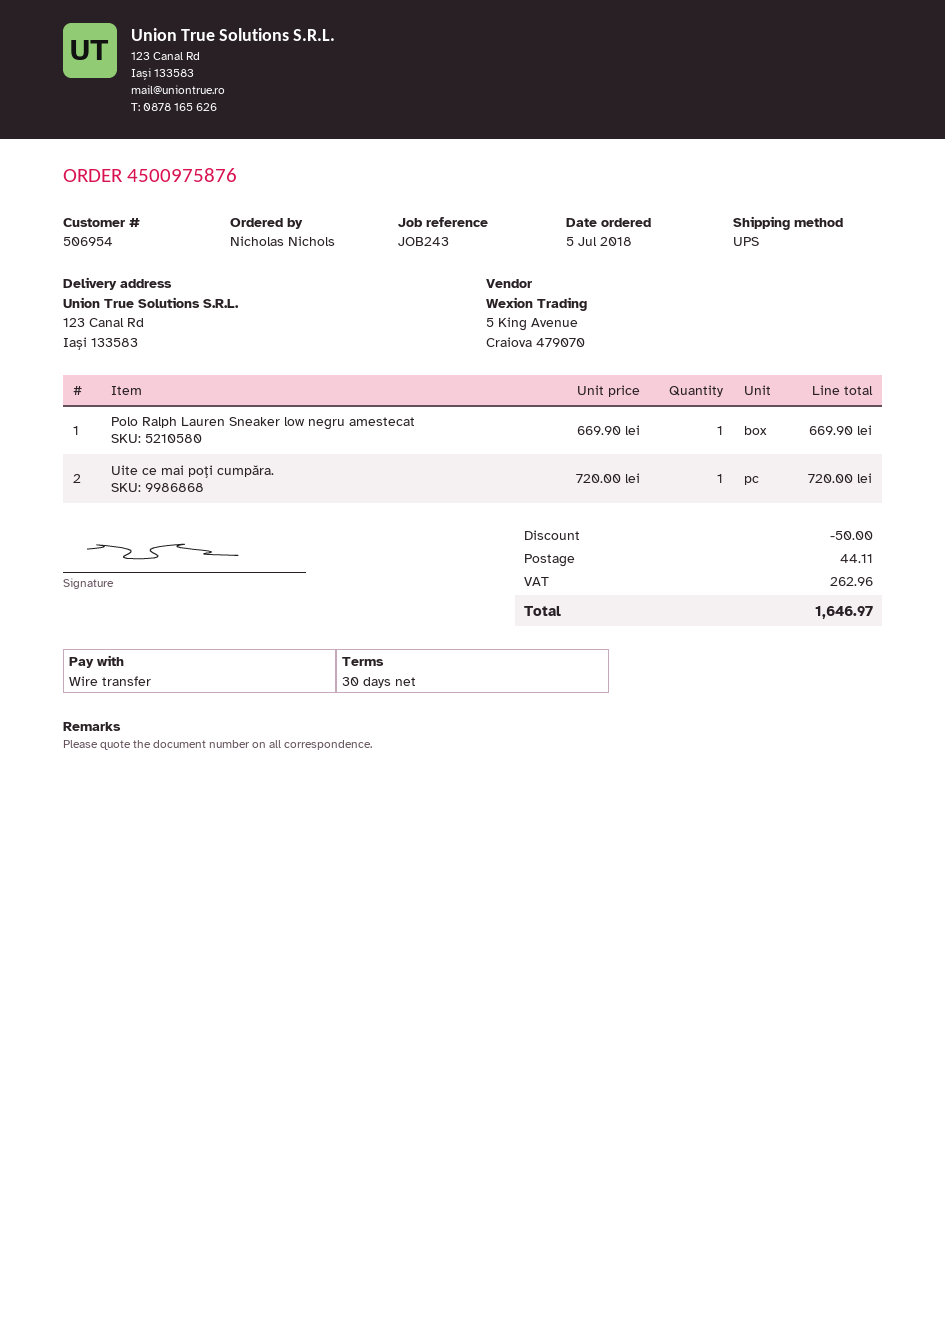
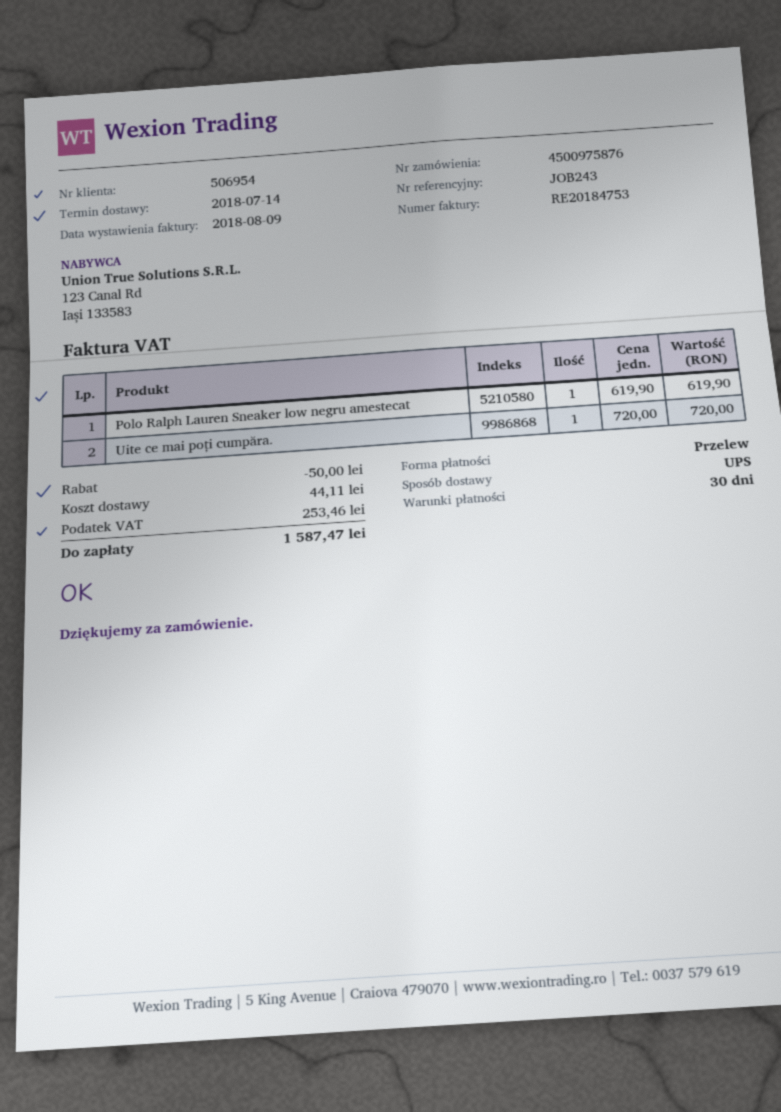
Polo Ralph Lauren Sneaker low negru amestecat: 1 x 669.90 = 669.90 -> 1 x 619.90 = 619.90
tax: 262.96 -> 253.46
total: 1646.97 -> 1587.47

